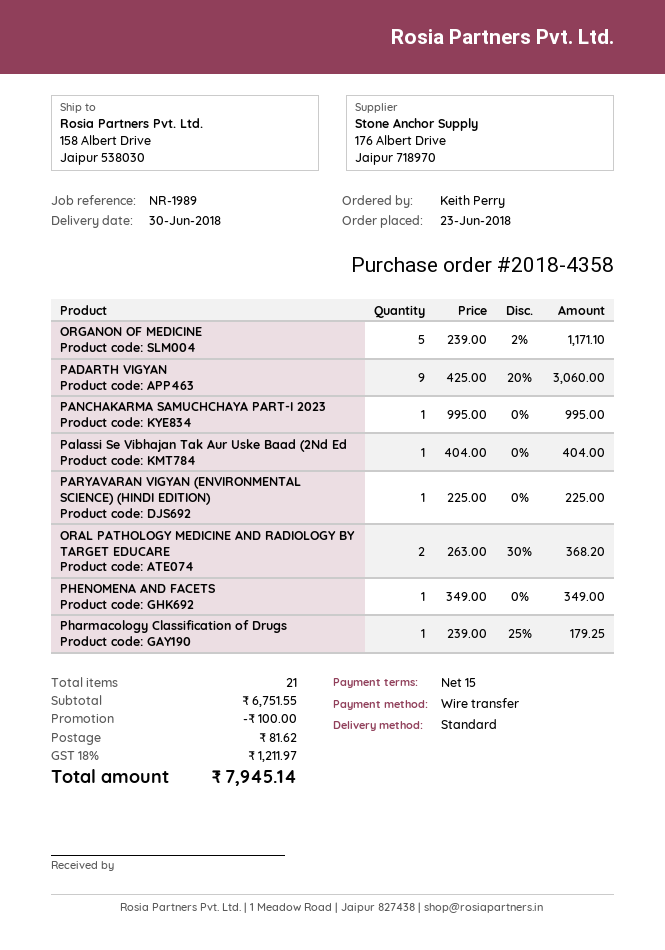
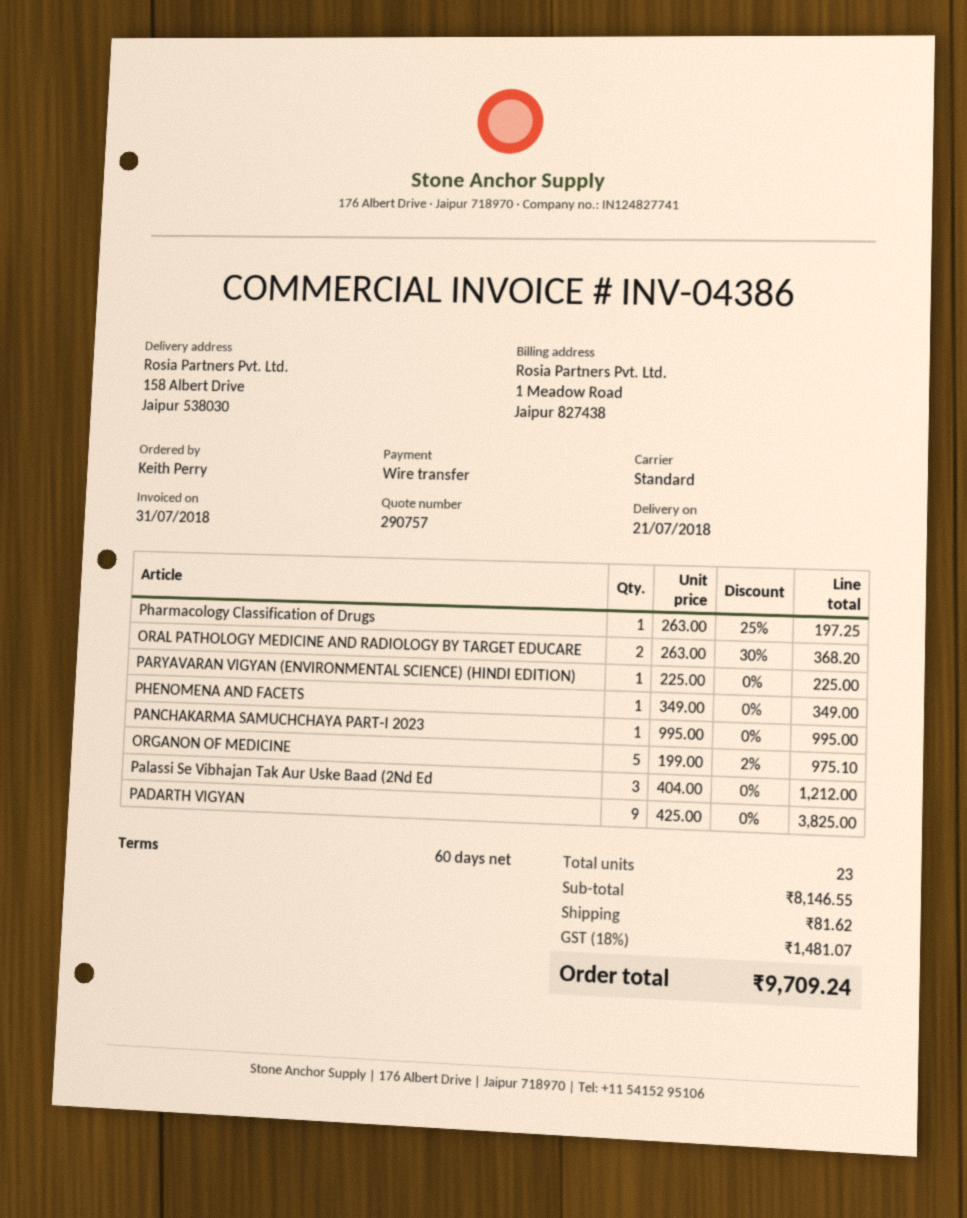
delivery date: 2018-06-30 -> 2018-07-21
payment terms: 15 days -> 60 days
ORGANON OF MEDICINE: 5 x 239.00 - 2% = 1171.10 -> 5 x 199.00 - 2% = 975.10
PADARTH VIGYAN: 9 x 425.00 - 20% = 3060.00 -> 9 x 425.00 = 3825.00
Palassi Se Vibhajan Tak Aur Uske Baad (2Nd Ed: 1 x 404.00 = 404.00 -> 3 x 404.00 = 1212.00
Pharmacology Classification of Drugs: 1 x 239.00 - 25% = 179.25 -> 1 x 263.00 - 25% = 197.25
total quantity: 21 -> 23
subtotal: 6751.55 -> 8146.55
discount: 100.00 -> none
tax: 18% = 1211.97 -> 18% = 1481.07
total: 7945.14 -> 9709.24

